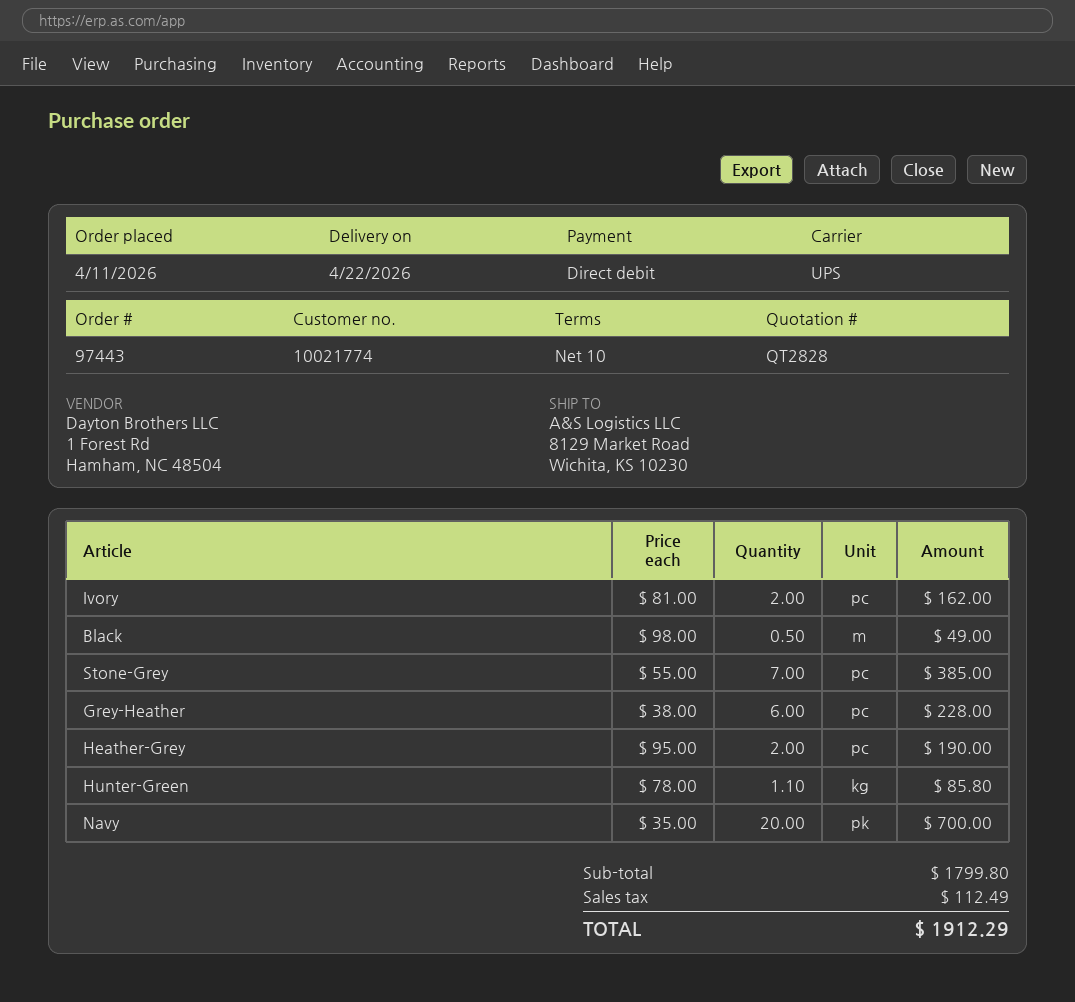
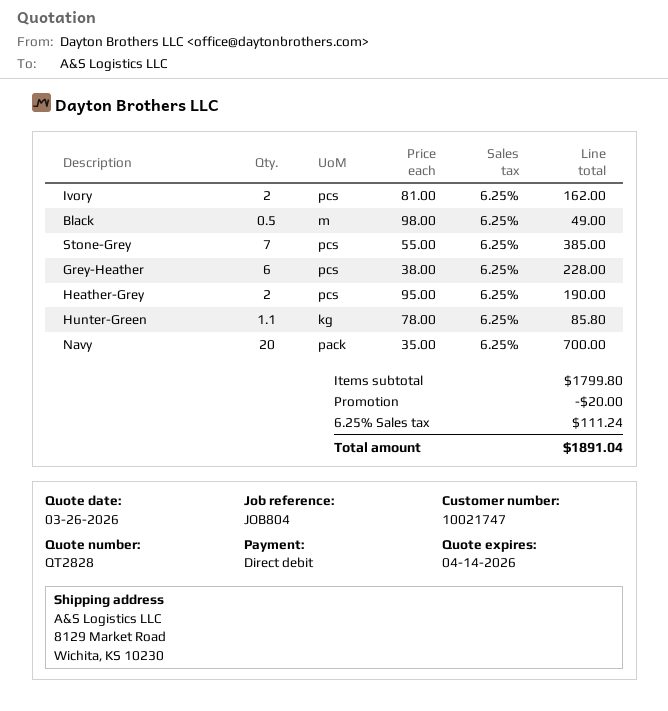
customer number: 10021774 -> 10021747
discount: none -> 20.00
tax: 112.49 -> 111.24
total: 1912.29 -> 1891.04

